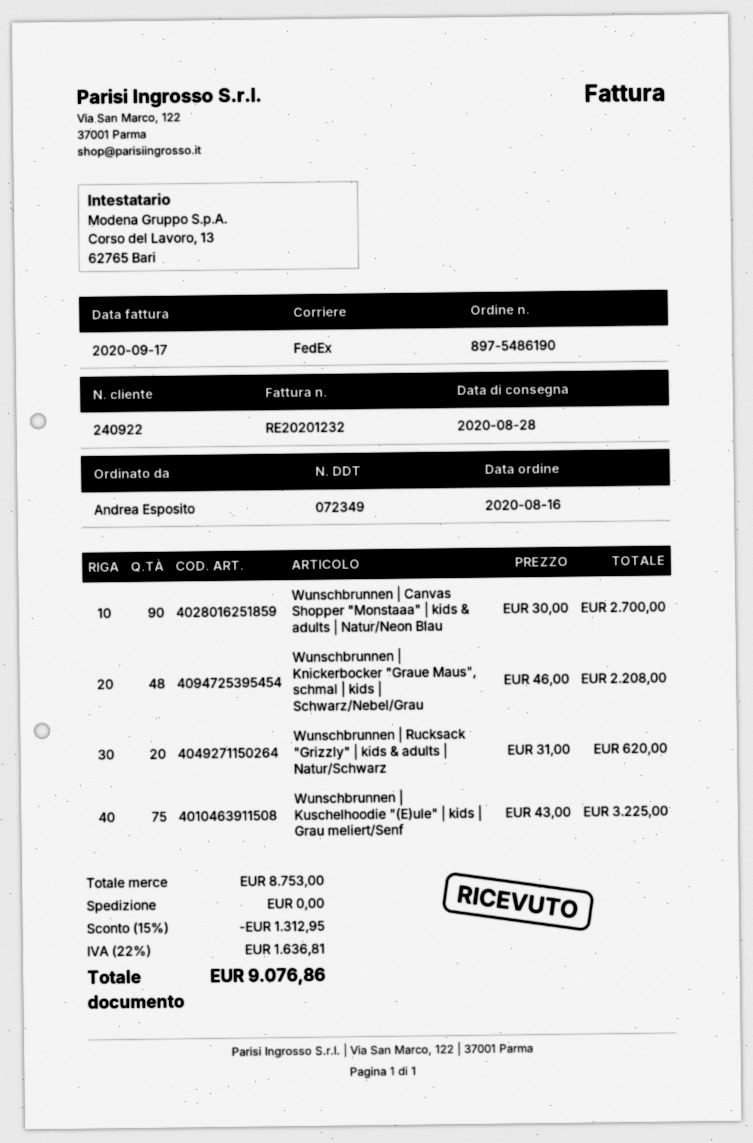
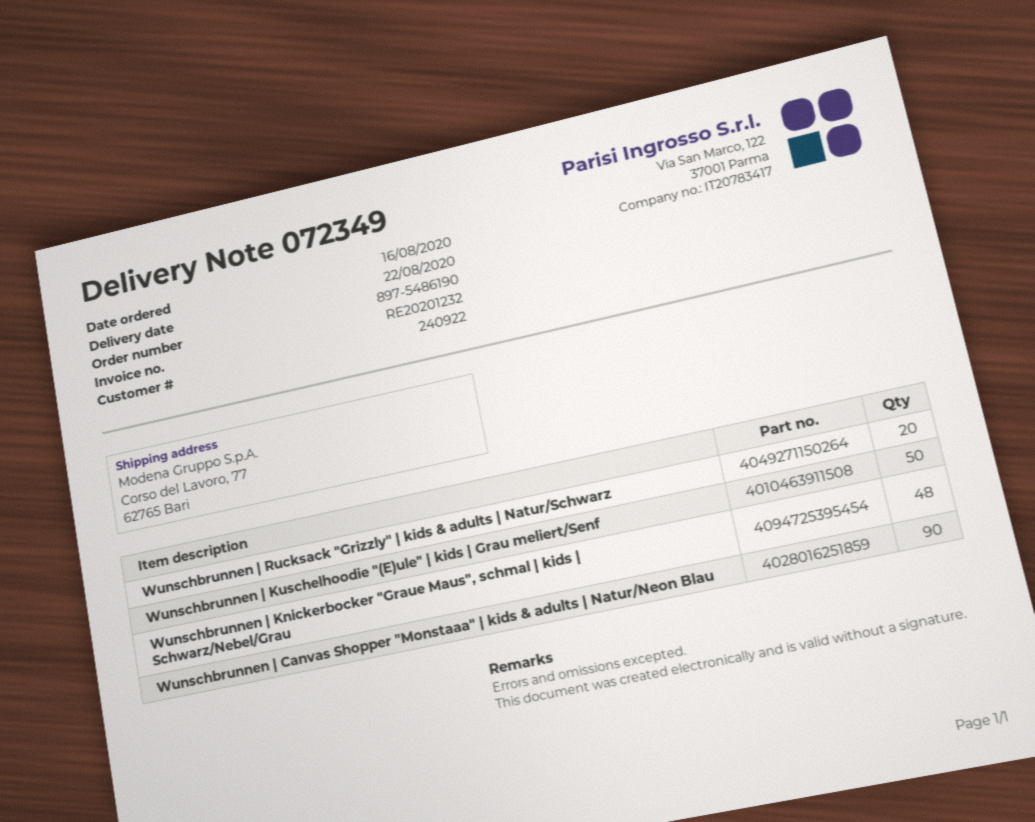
delivery date: 2020-08-28 -> 2020-08-22
Wunschbrunnen | Kuschelhoodie "(E)ule" | kids | Grau meliert/Senf: 75 -> 50

